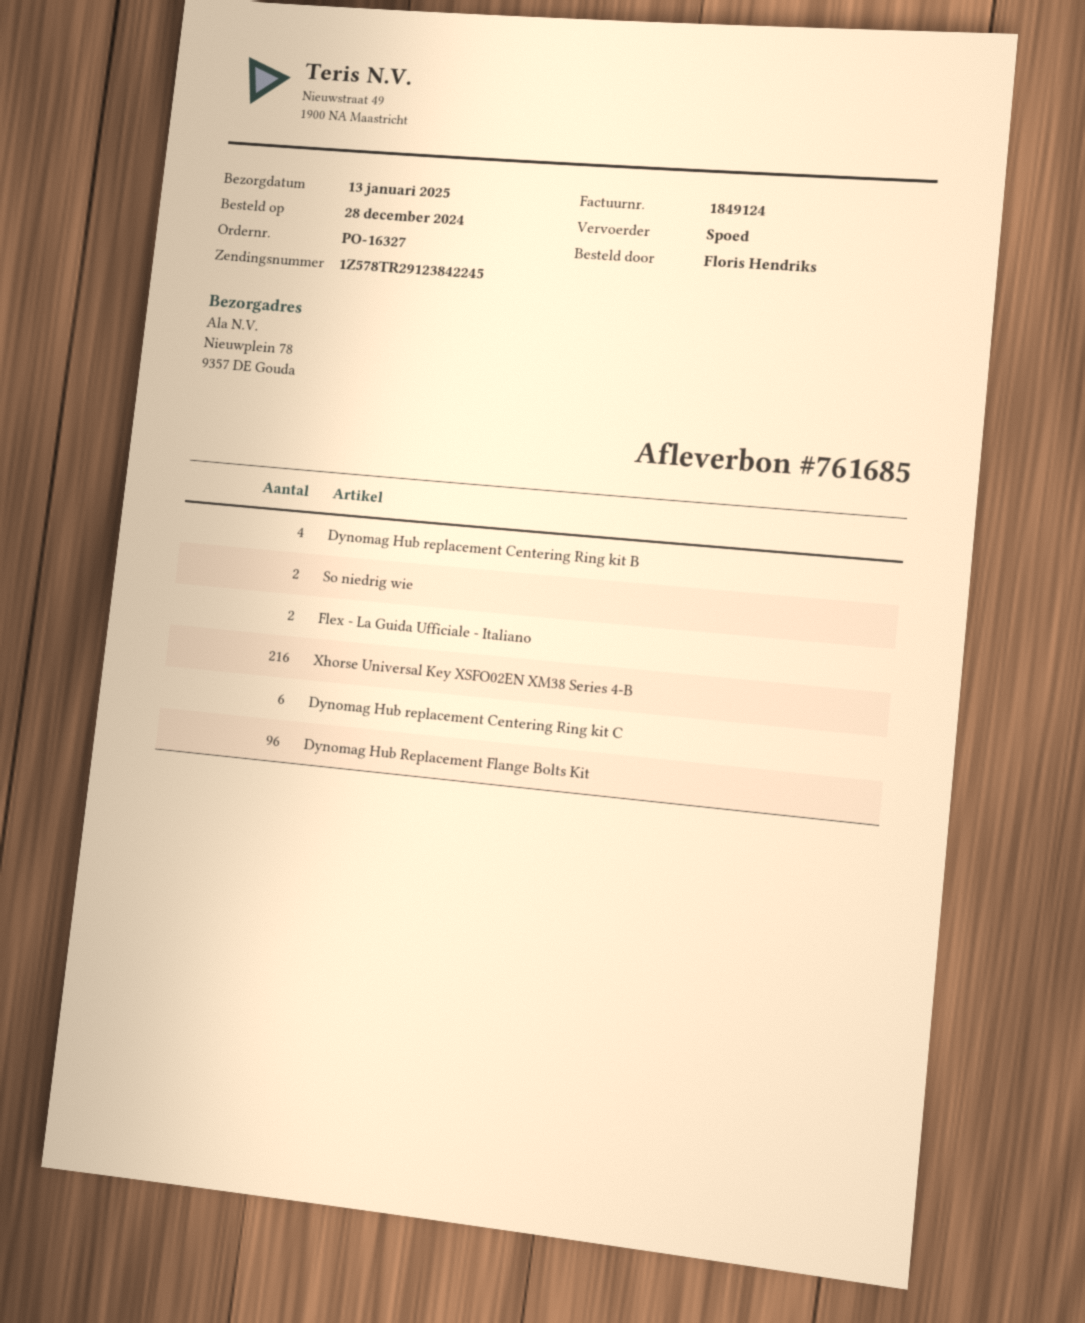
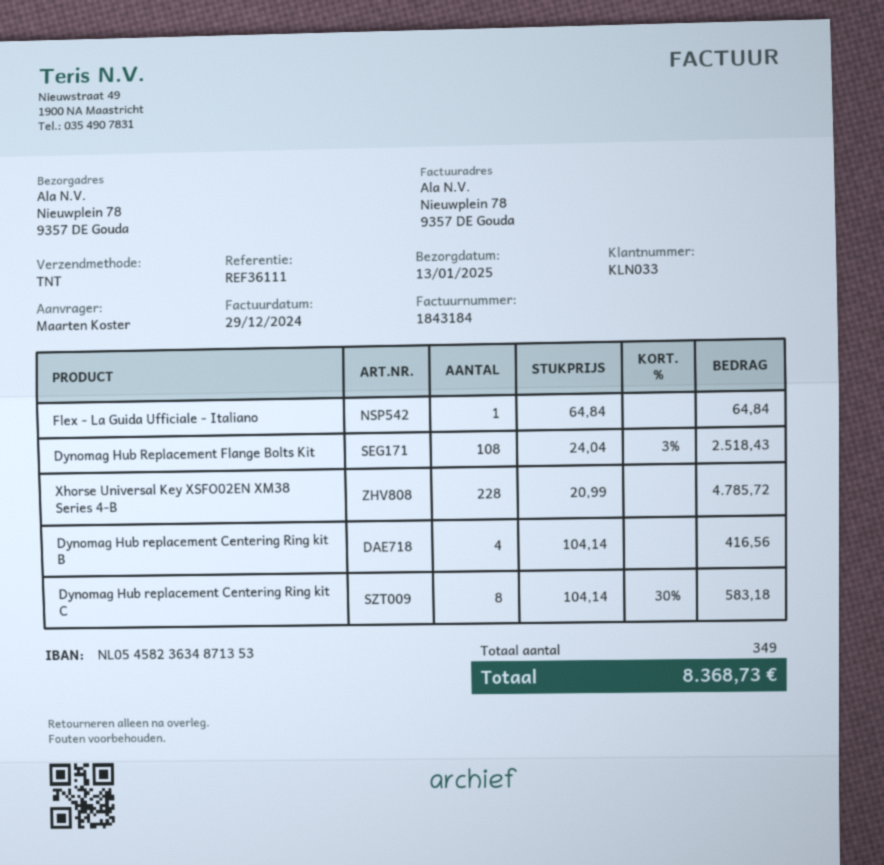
invoice number: 1849124 -> 1843184
ordered by: Floris Hendriks -> Maarten Koster
shipping method: express -> TNT
So niedrig wie: 2 -> none
Flex - La Guida Ufficiale - Italiano: 2 -> 1
Xhorse Universal Key XSFO02EN XM38 Series 4-B: 216 -> 228
Dynomag Hub replacement Centering Ring kit C: 6 -> 8
Dynomag Hub Replacement Flange Bolts Kit: 96 -> 108

